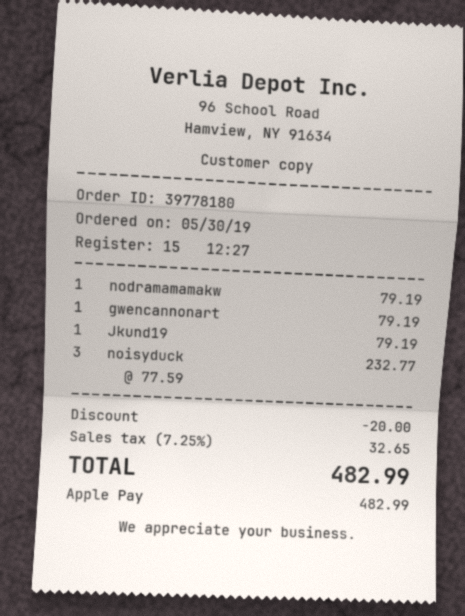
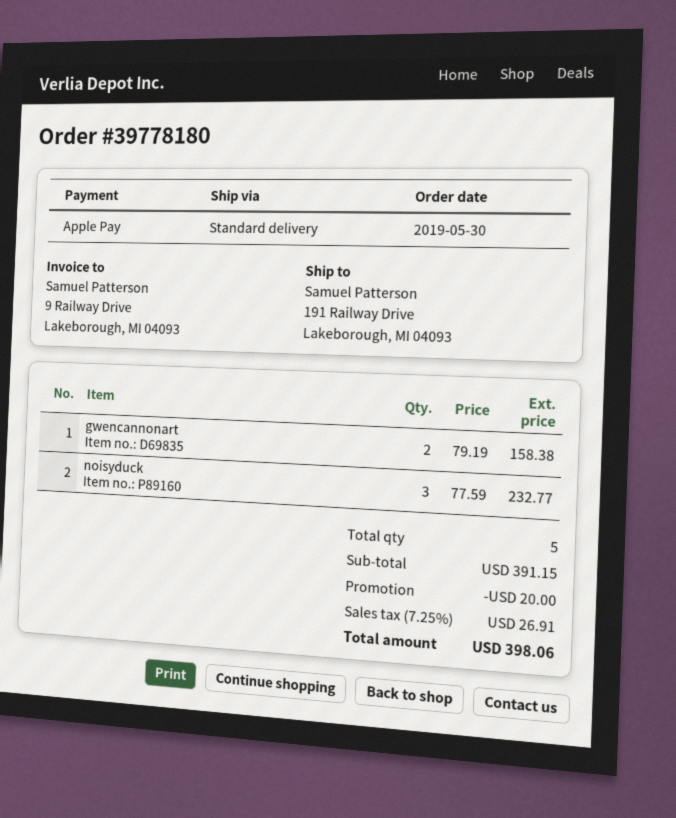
nodramamamakw: 1 x 79.19 = 79.19 -> none
gwencannonart: 1 x 79.19 = 79.19 -> 2 x 79.19 = 158.38
Jkund19: 1 x 79.19 = 79.19 -> none
tax: 7.25% = 32.65 -> 7.25% = 26.91
total: 482.99 -> 398.06

